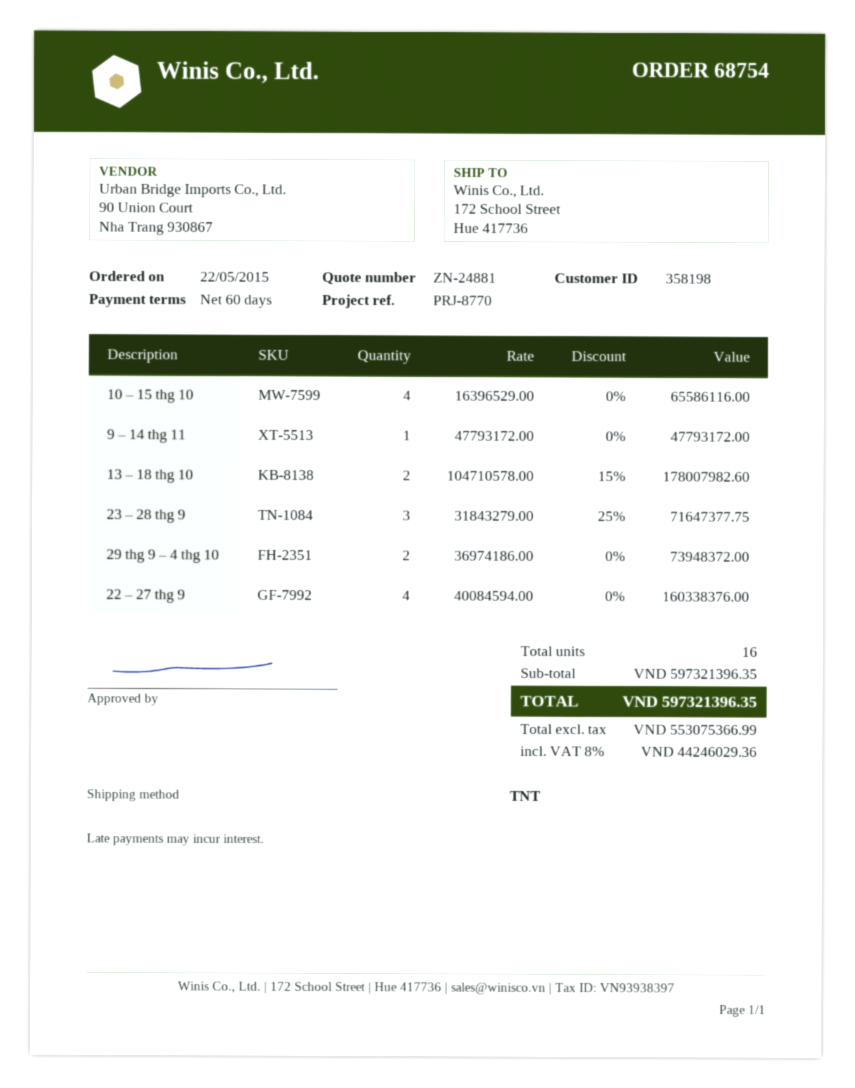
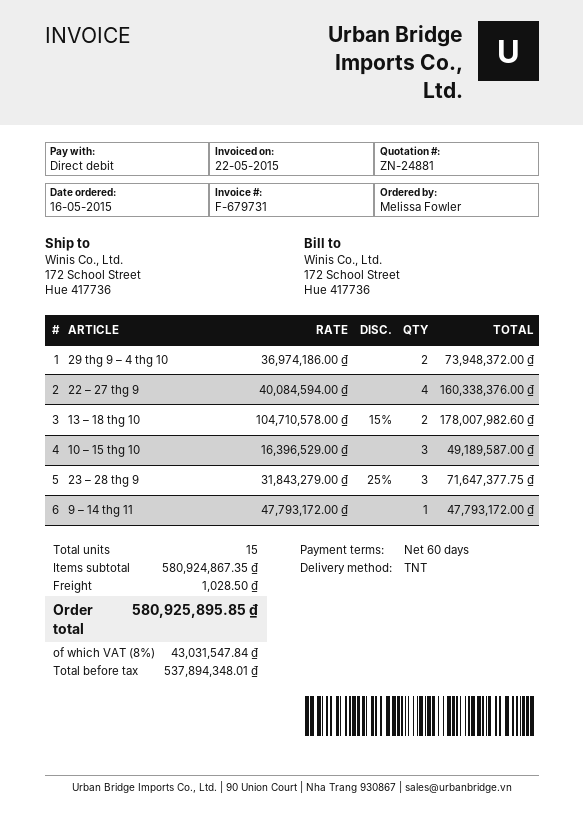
order date: 2015-05-22 -> 2015-05-16
10 – 15 thg 10: 4 x 16396529.00 = 65586116.00 -> 3 x 16396529.00 = 49189587.00
total quantity: 16 -> 15
subtotal: 597321396.35 -> 580924867.35
shipping: none -> 1028.50
net: 553075366.99 -> 537894348.01
tax: 8% = 44246029.36 -> 8% = 43031547.84
total: 597321396.35 -> 580925895.85

